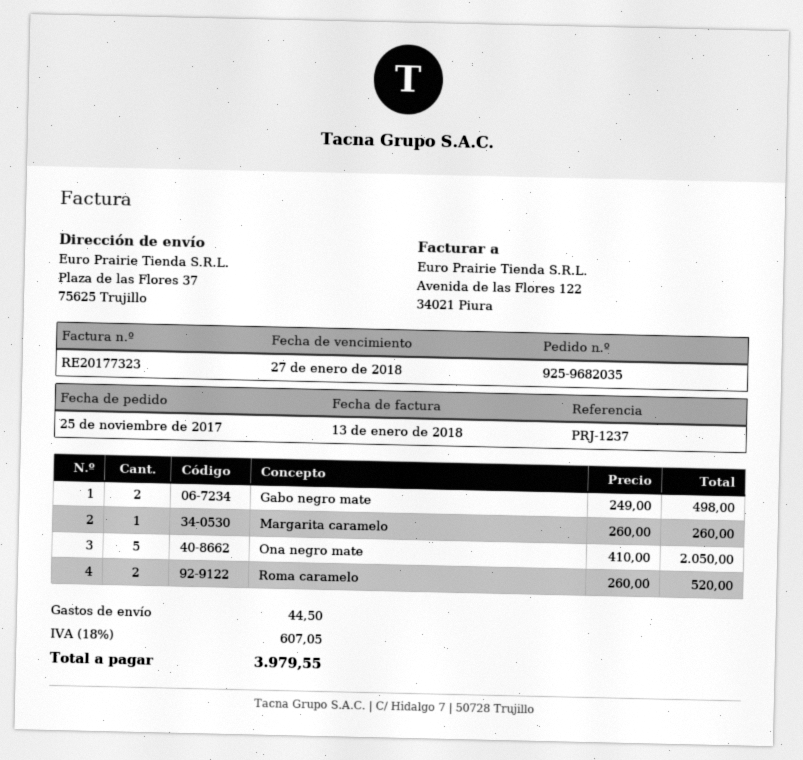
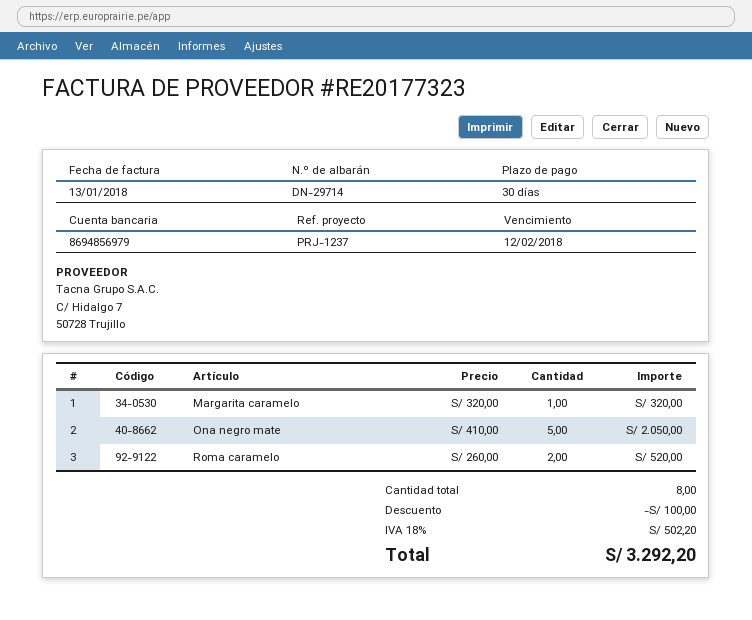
due date: 2018-01-27 -> 2018-02-12
Gabo negro mate: 2 x 249.00 = 498.00 -> none
Margarita caramelo: 1 x 260.00 = 260.00 -> 1 x 320.00 = 320.00
discount: none -> 100.00
shipping: 44.50 -> none
tax: 18% = 607.05 -> 18% = 502.20
total: 3979.55 -> 3292.20

